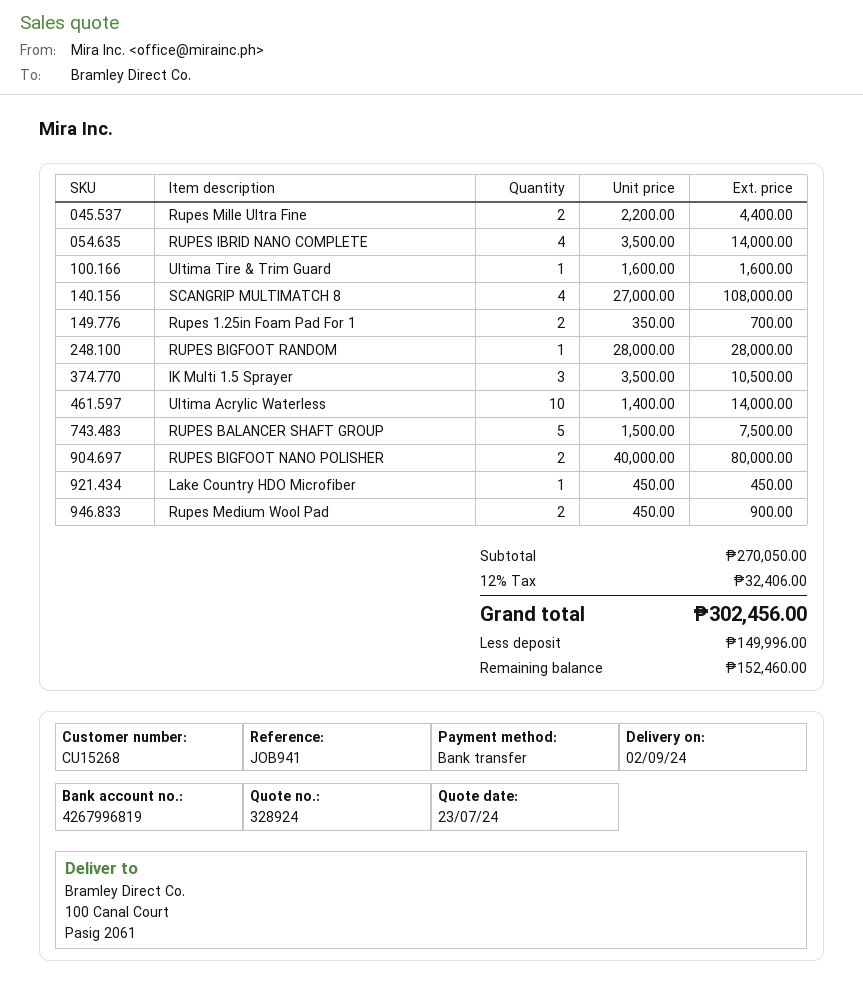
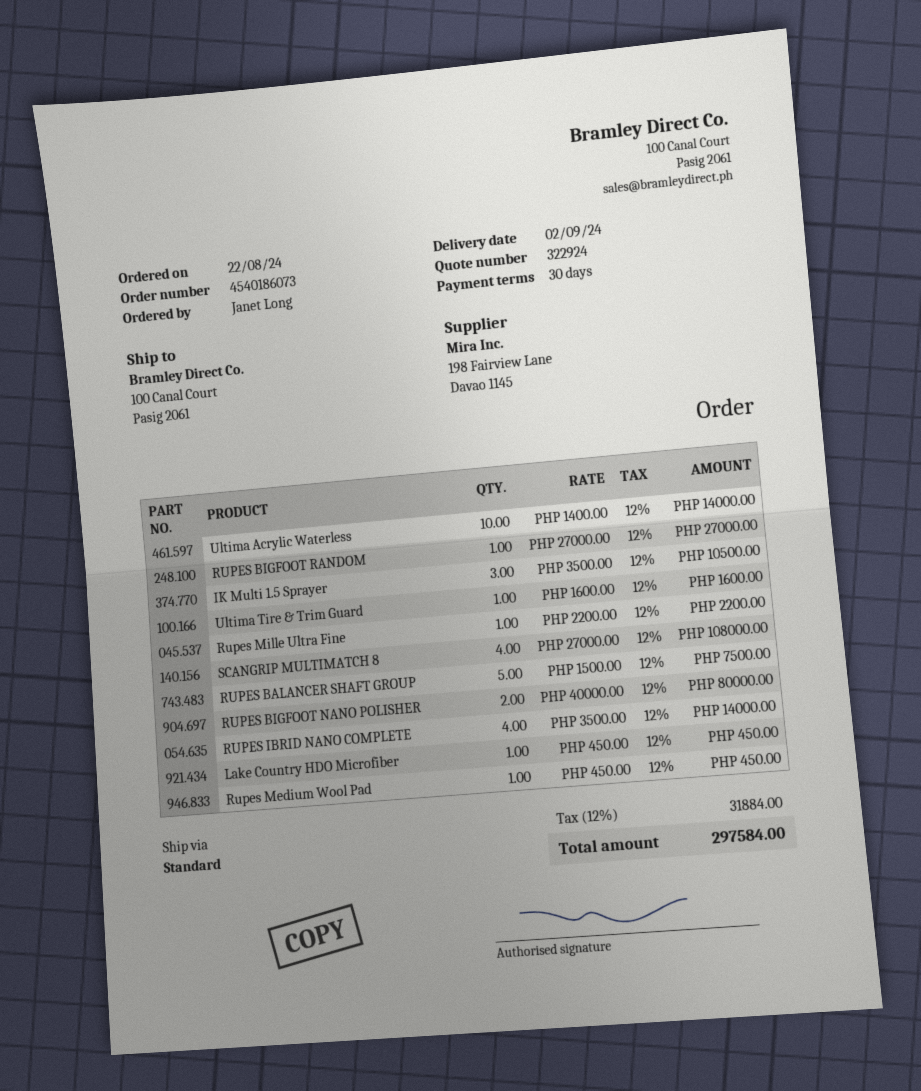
quote number: 328924 -> 322924
Rupes Mille Ultra Fine: 2 x 2200.00 = 4400.00 -> 1 x 2200.00 = 2200.00
Rupes 1.25in Foam Pad For 1: 2 x 350.00 = 700.00 -> none
RUPES BIGFOOT RANDOM: 1 x 28000.00 = 28000.00 -> 1 x 27000.00 = 27000.00
Rupes Medium Wool Pad: 2 x 450.00 = 900.00 -> 1 x 450.00 = 450.00
tax: 12% = 32406.00 -> 12% = 31884.00
total: 302456.00 -> 297584.00

